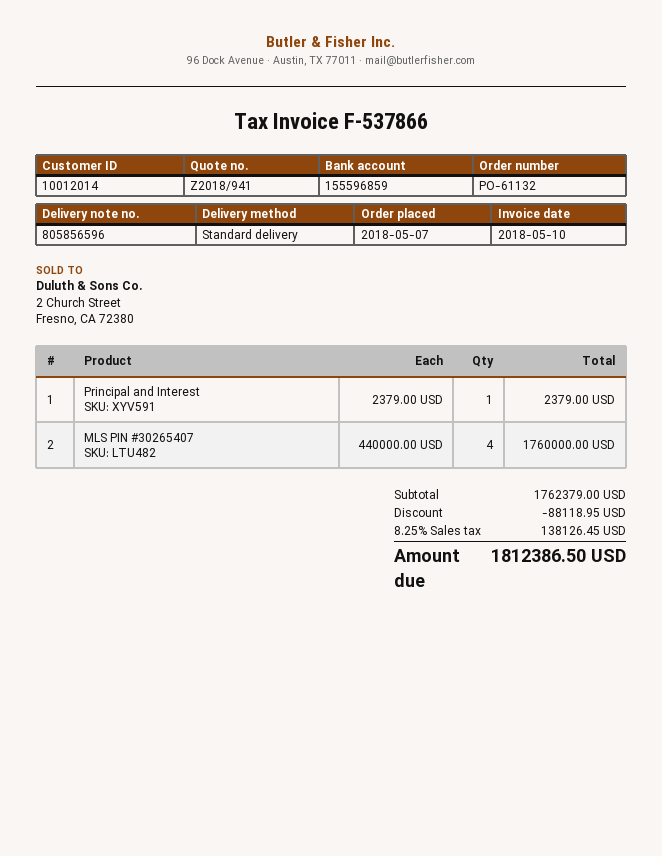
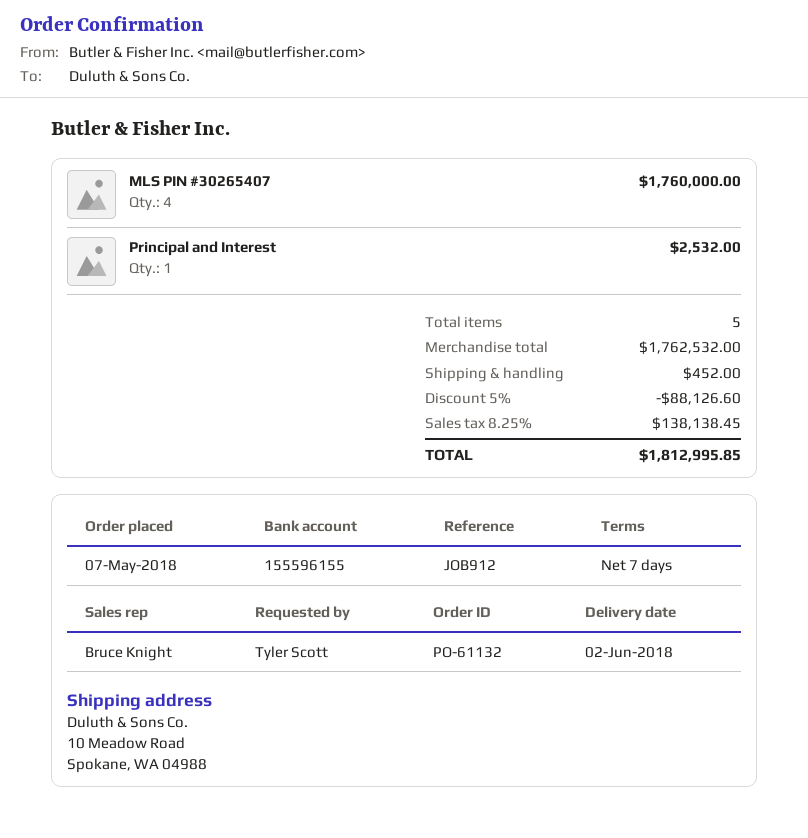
bank account: 155596859 -> 155596155
Principal and Interest: 1 for 2379.00 -> 1 for 2532.00
subtotal: 1762379.00 -> 1762532.00
discount: 88118.95 -> 88126.60
shipping: none -> 452.00
tax: 8.25% = 138126.45 -> 8.25% = 138138.45
total: 1812386.50 -> 1812995.85

